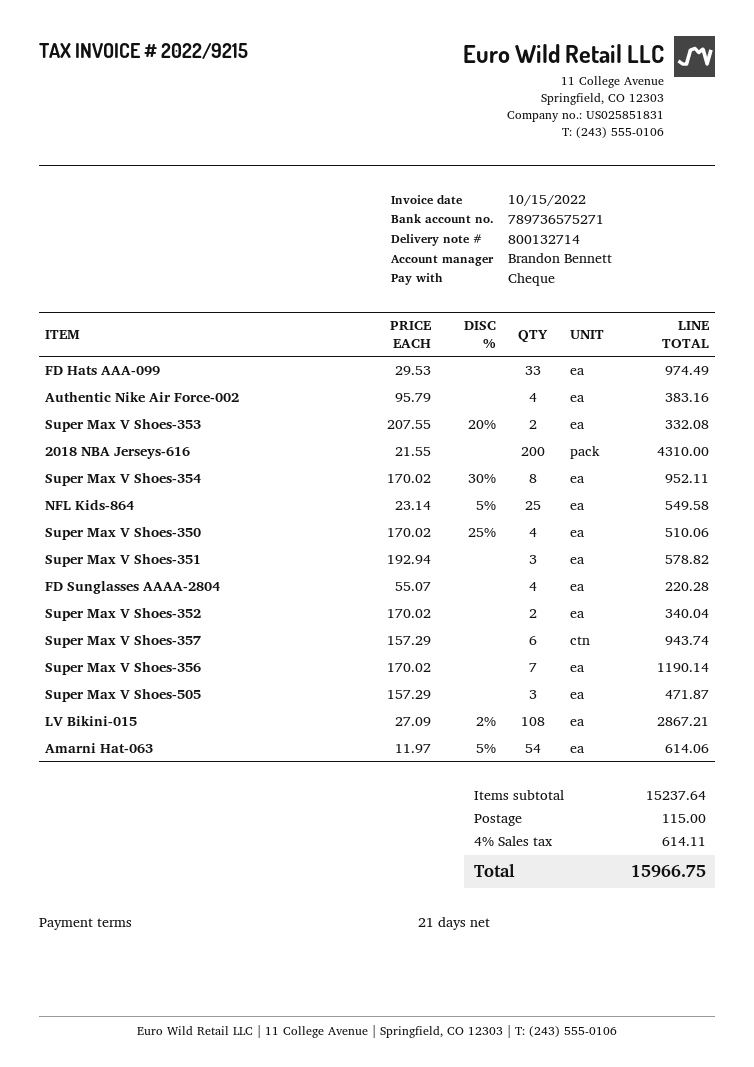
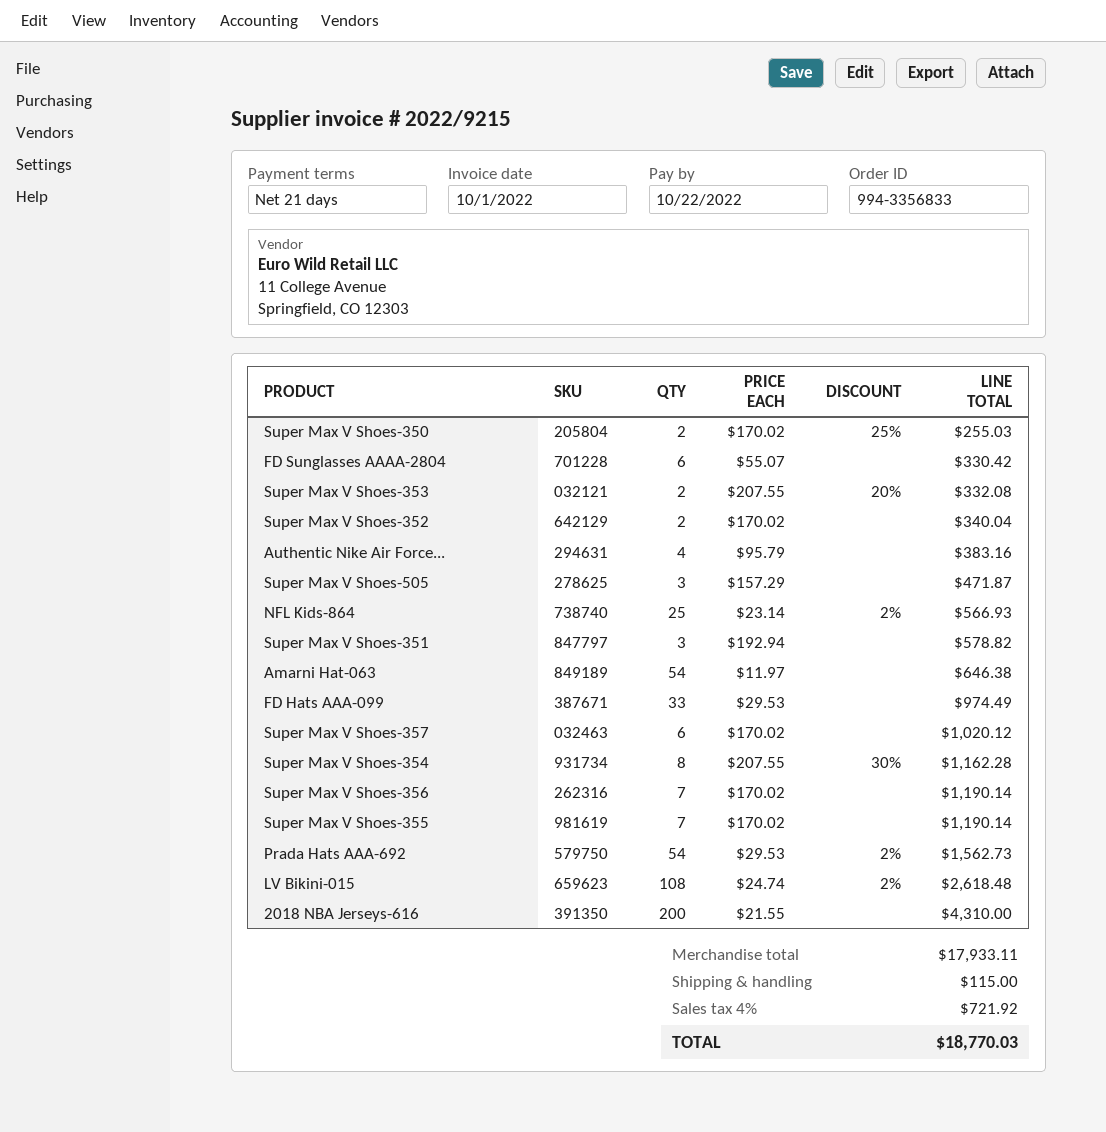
invoice date: 2022-10-15 -> 2022-10-01
Super Max V Shoes-354: 8 x 170.02 - 30% = 952.11 -> 8 x 207.55 - 30% = 1162.28
NFL Kids-864: 25 x 23.14 - 5% = 549.58 -> 25 x 23.14 - 2% = 566.93
Super Max V Shoes-350: 4 x 170.02 - 25% = 510.06 -> 2 x 170.02 - 25% = 255.03
FD Sunglasses AAAA-2804: 4 x 55.07 = 220.28 -> 6 x 55.07 = 330.42
Super Max V Shoes-357: 6 x 157.29 = 943.74 -> 6 x 170.02 = 1020.12
LV Bikini-015: 108 x 27.09 - 2% = 2867.21 -> 108 x 24.74 - 2% = 2618.48
Amarni Hat-063: 54 x 11.97 - 5% = 614.06 -> 54 x 11.97 = 646.38
Super Max V Shoes-355: none -> 7 x 170.02 = 1190.14
Prada Hats AAA-692: none -> 54 x 29.53 - 2% = 1562.73
subtotal: 15237.64 -> 17933.11
tax: 4% = 614.11 -> 4% = 721.92
total: 15966.75 -> 18770.03

